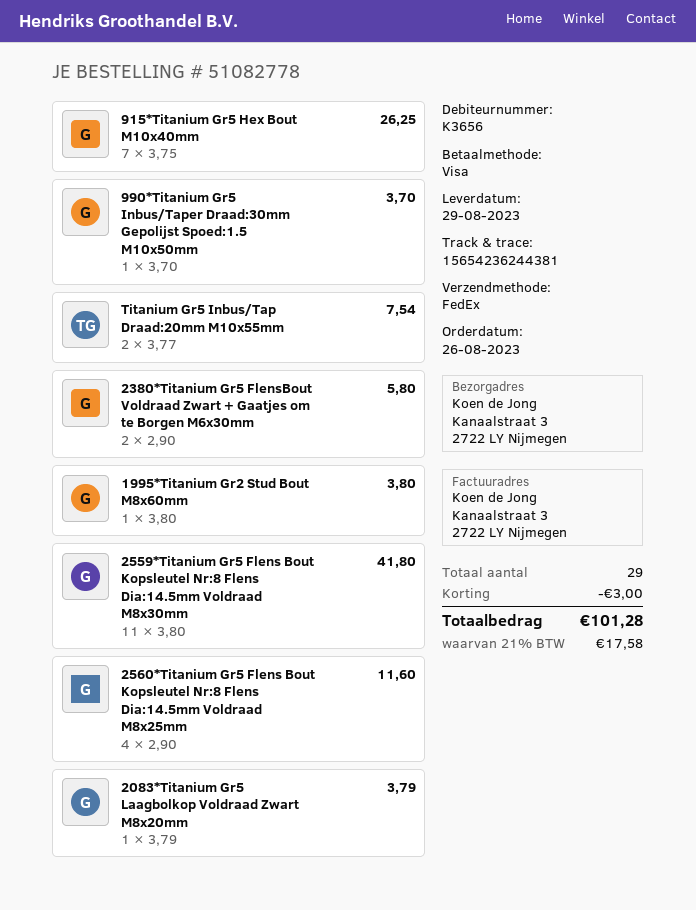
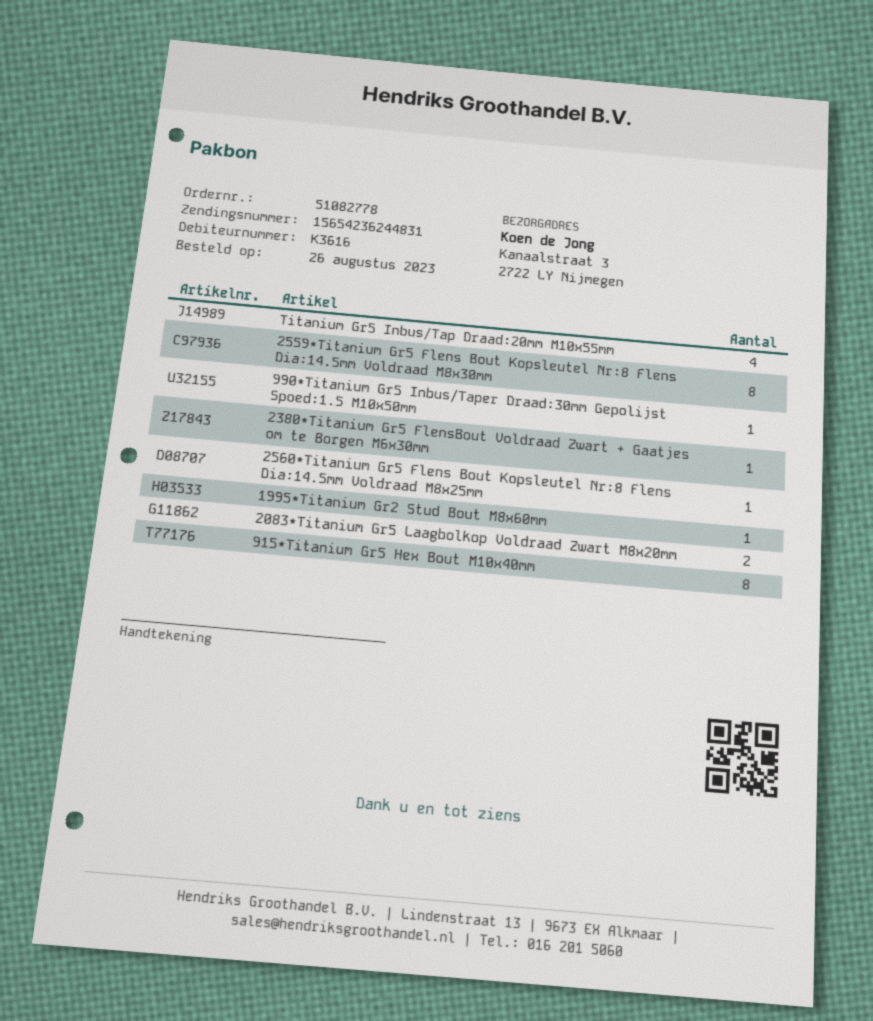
customer number: K3656 -> K3616
tracking number: 15654236244381 -> 15654236244831
915*Titanium Gr5 Hex Bout M10x40mm: 7 -> 8
Titanium Gr5 Inbus/Tap Draad:20mm M10x55mm: 2 -> 4
2380*Titanium Gr5 FlensBout Voldraad Zwart + Gaatjes om te Borgen M6x30mm: 2 -> 1
2559*Titanium Gr5 Flens Bout Kopsleutel Nr:8 Flens Dia:14.5mm Voldraad M8x30mm: 11 -> 8
2560*Titanium Gr5 Flens Bout Kopsleutel Nr:8 Flens Dia:14.5mm Voldraad M8x25mm: 4 -> 1
2083*Titanium Gr5 Laagbolkop Voldraad Zwart M8x20mm: 1 -> 2

